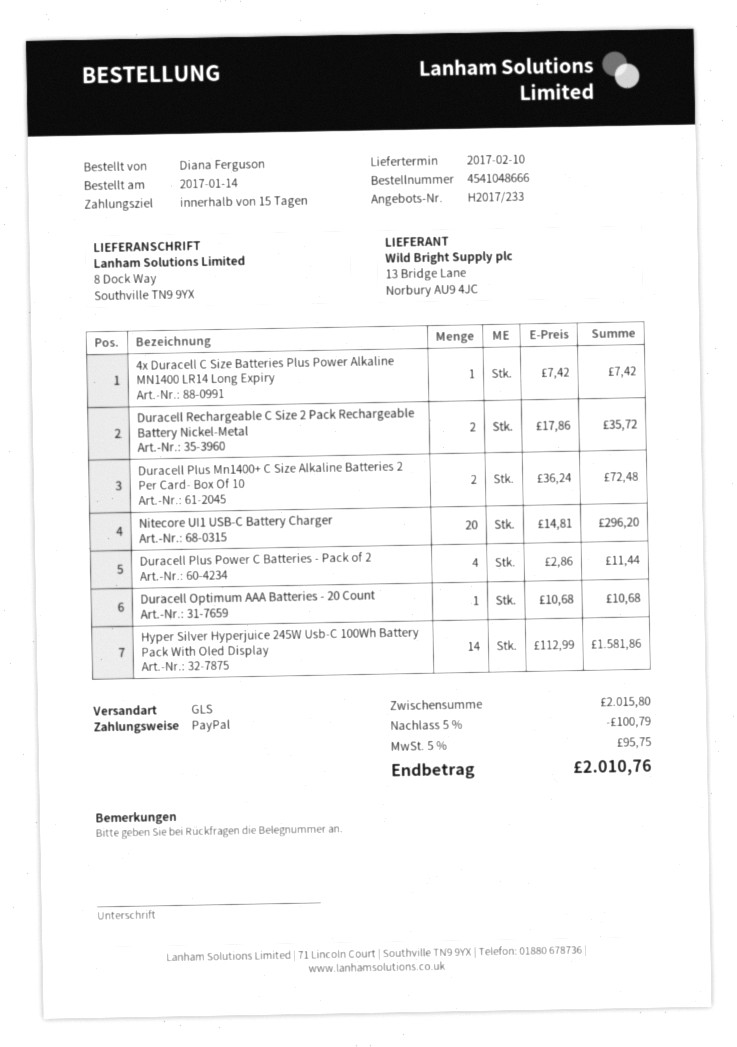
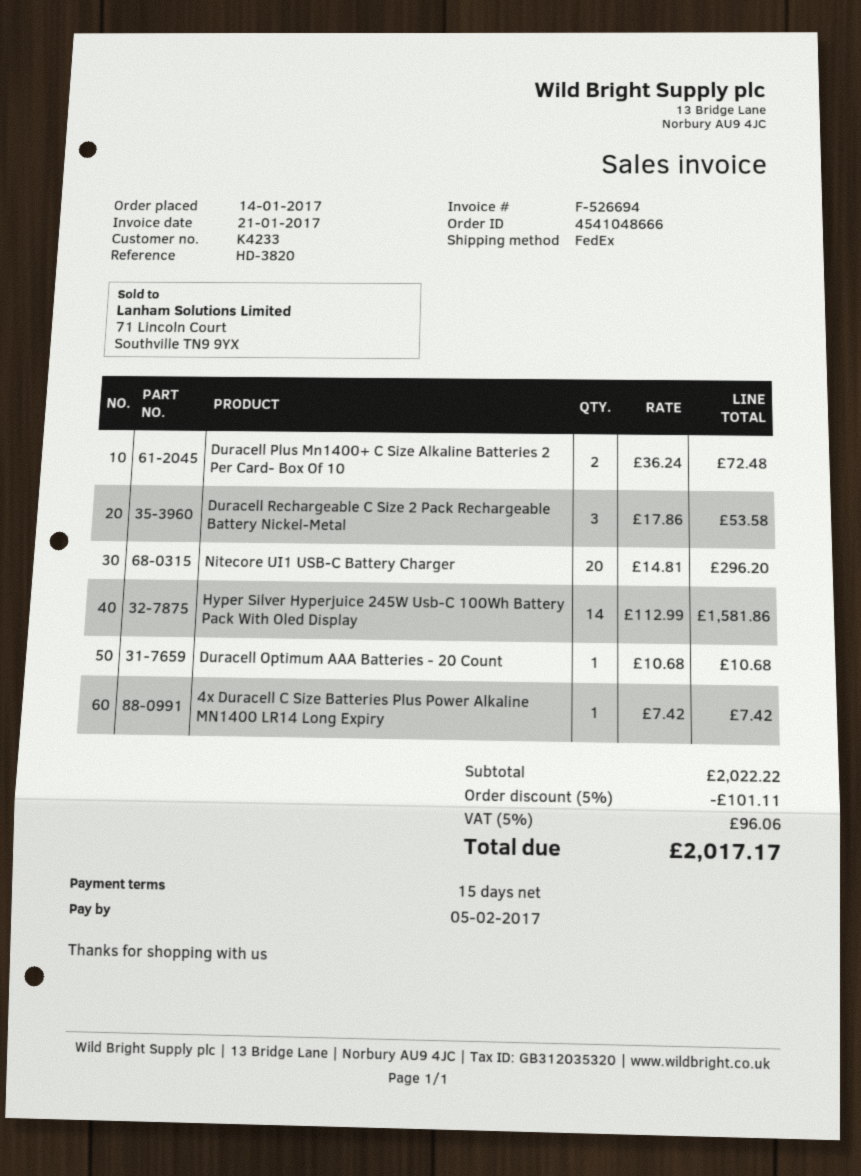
shipping method: GLS -> FedEx
Duracell Rechargeable C Size 2 Pack Rechargeable Battery Nickel-Metal: 2 x 17.86 = 35.72 -> 3 x 17.86 = 53.58
Duracell Plus Power C Batteries - Pack of 2: 4 x 2.86 = 11.44 -> none
subtotal: 2015.80 -> 2022.22
discount: 5% = 100.79 -> 5% = 101.11
tax: 5% = 95.75 -> 5% = 96.06
total: 2010.76 -> 2017.17

